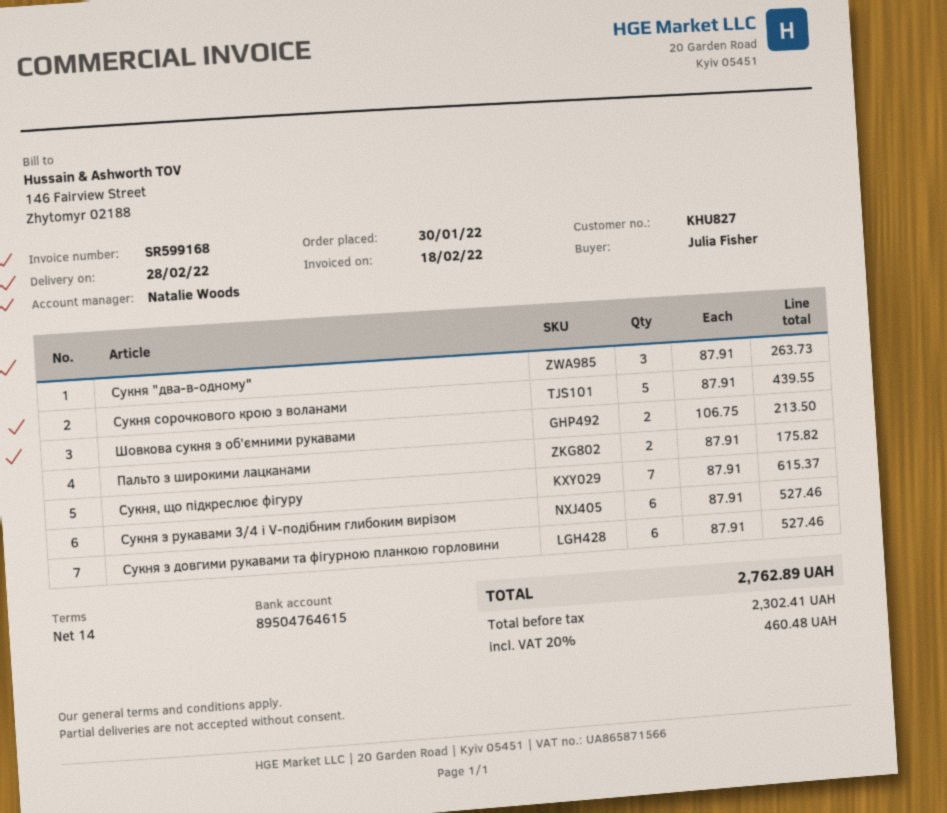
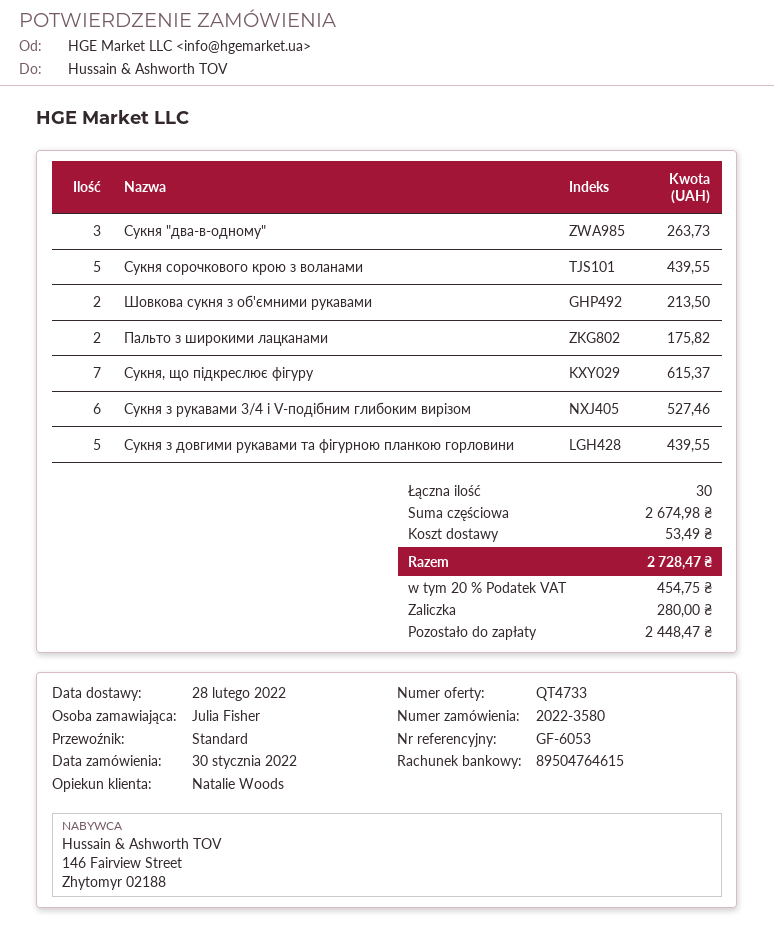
Сукня з довгими рукавами та фігурною планкою горловини: 6 for 527.46 -> 5 for 439.55
shipping: none -> 53.49
tax: 20% = 460.48 -> 20% = 454.75
total: 2762.89 -> 2728.47

